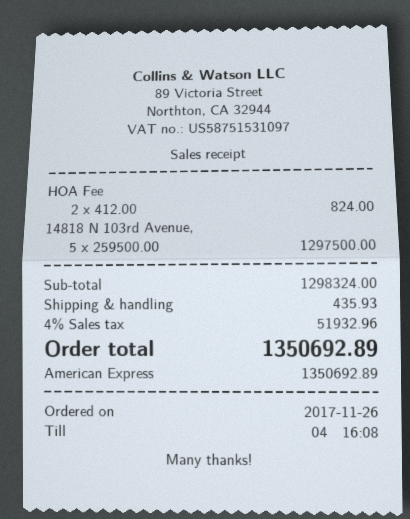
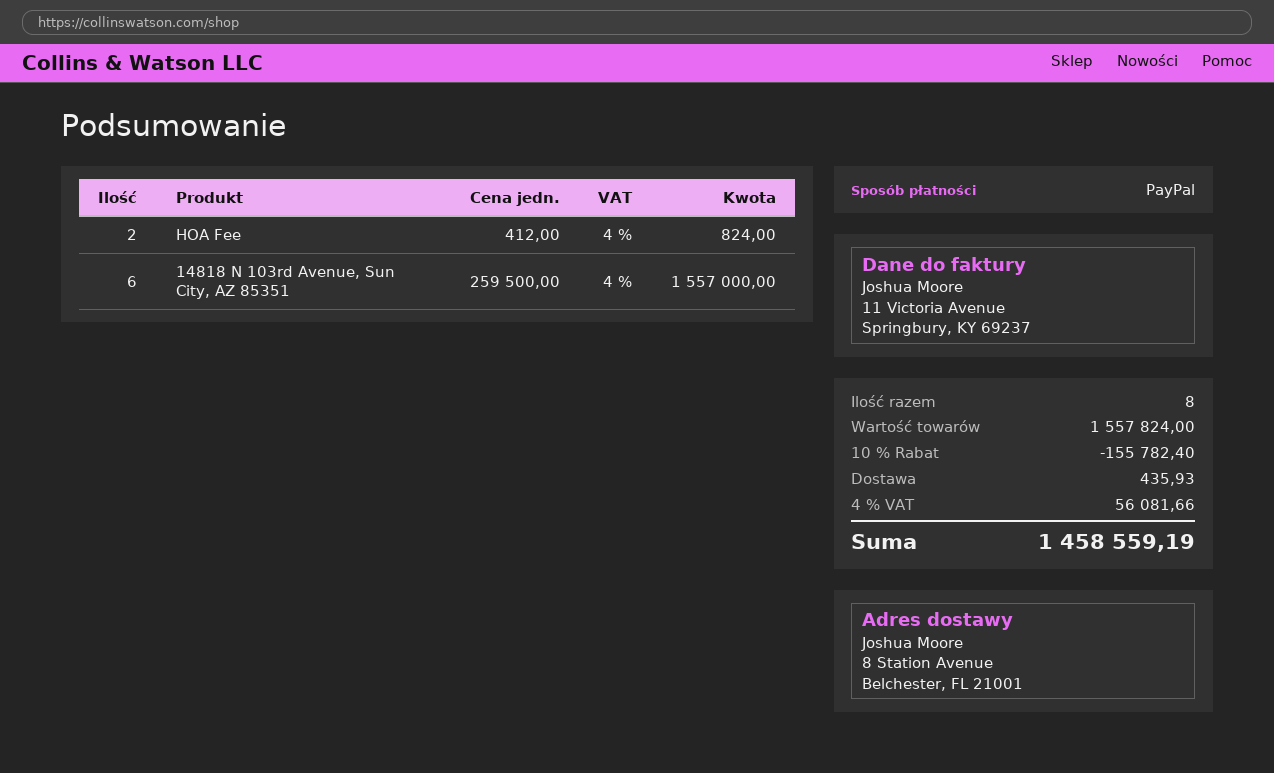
payment method: American Express -> PayPal
14818 N 103rd Avenue,: 5 x 259500.00 = 1297500.00 -> 6 x 259500.00 = 1557000.00
subtotal: 1298324.00 -> 1557824.00
discount: none -> 10% = 155782.40
tax: 4% = 51932.96 -> 4% = 56081.66
total: 1350692.89 -> 1458559.19

